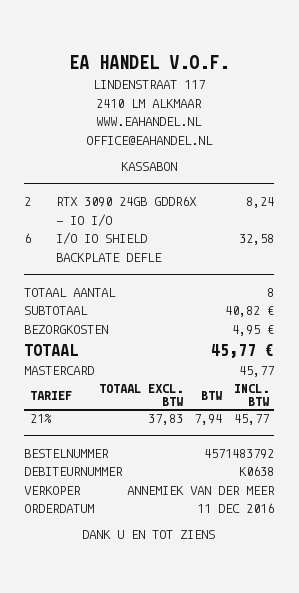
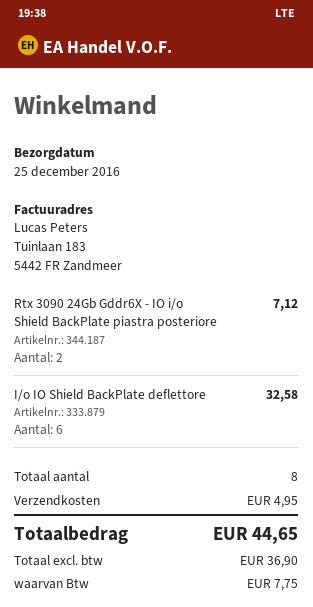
RTX 3090 24GB GDDR6X - IO I/O: 2 for 8.24 -> 2 for 7.12
net: 37.83 -> 36.90
tax: 7.94 -> 7.75
total: 45.77 -> 44.65

